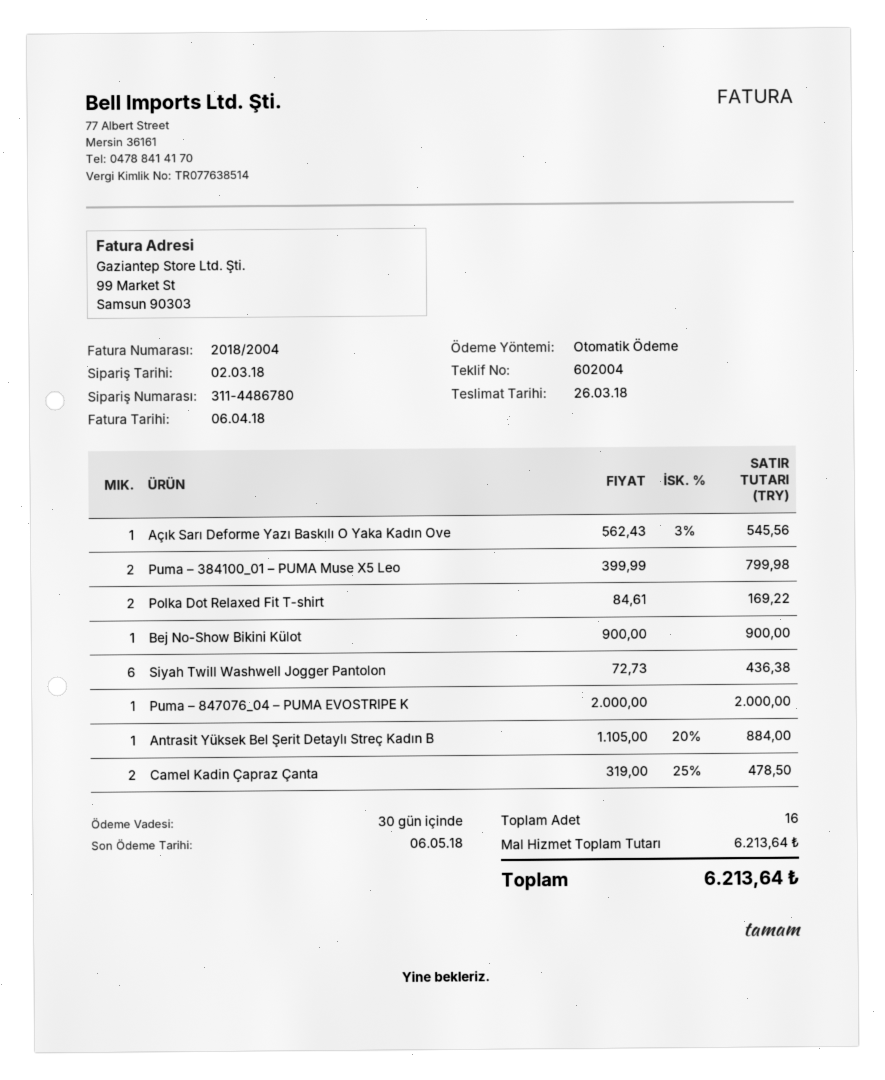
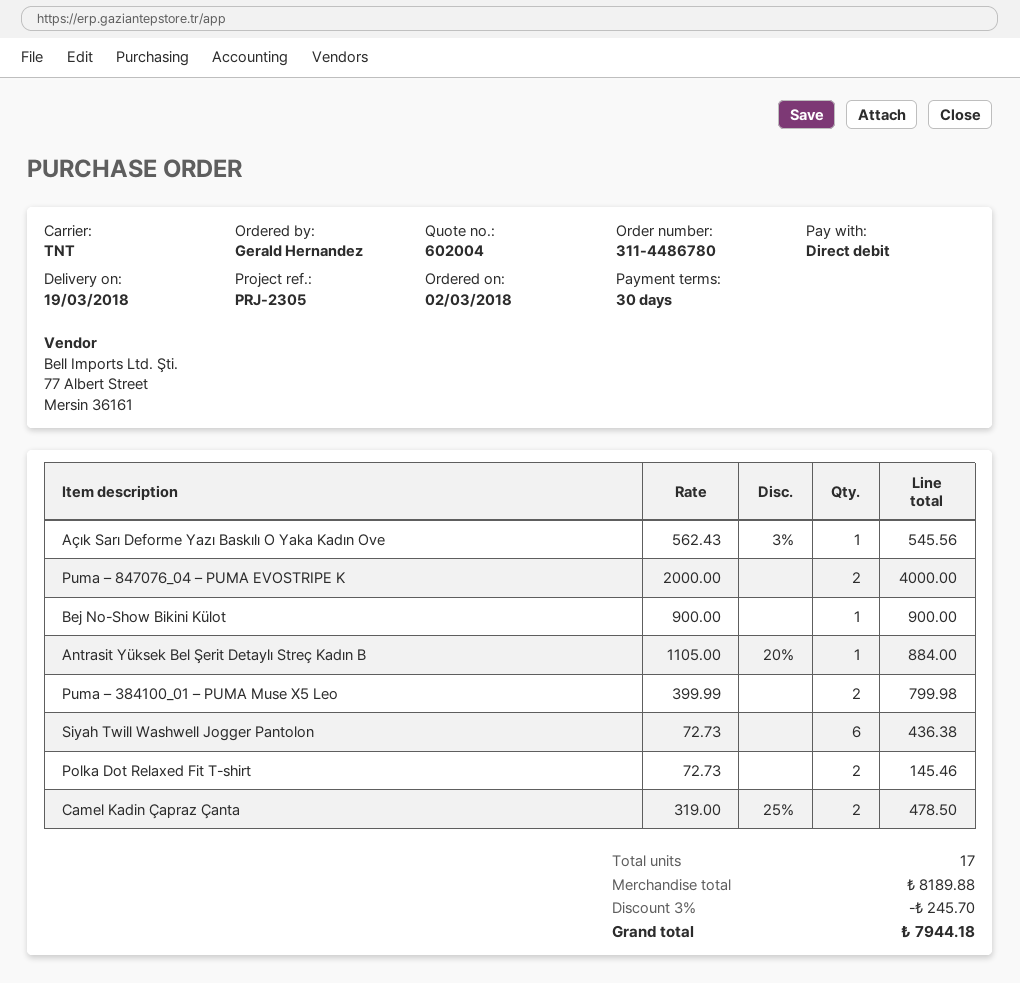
delivery date: 2018-03-26 -> 2018-03-19
Polka Dot Relaxed Fit T-shirt: 2 x 84.61 = 169.22 -> 2 x 72.73 = 145.46
Puma – 847076_04 – PUMA EVOSTRIPE K: 1 x 2000.00 = 2000.00 -> 2 x 2000.00 = 4000.00
total quantity: 16 -> 17
subtotal: 6213.64 -> 8189.88
discount: none -> 3% = 245.70
total: 6213.64 -> 7944.18

